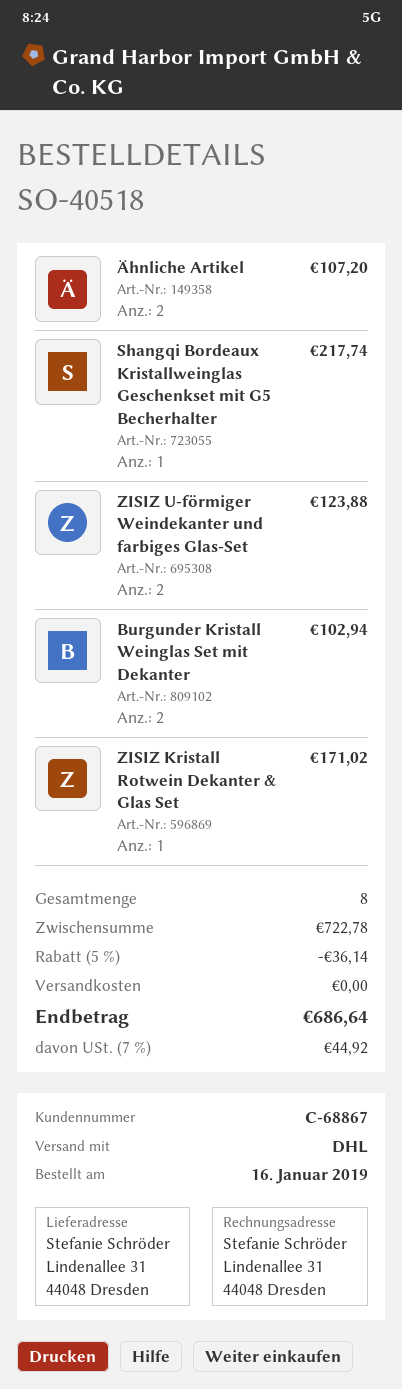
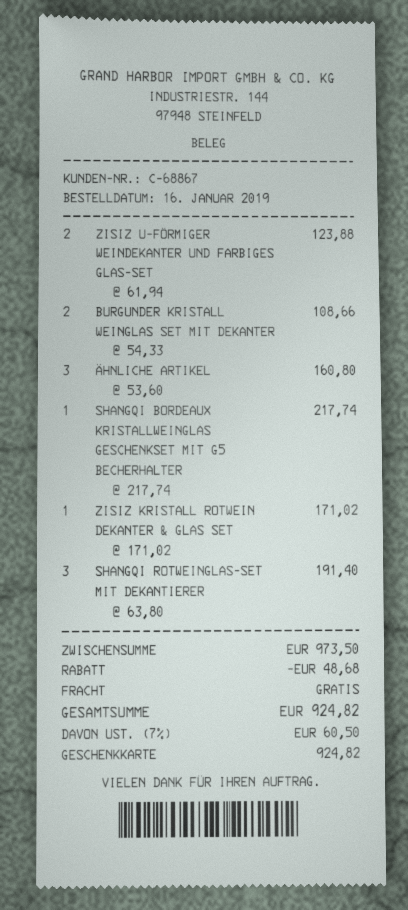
Ähnliche Artikel: 2 for 107.20 -> 3 for 160.80
Burgunder Kristall Weinglas Set mit Dekanter: 2 for 102.94 -> 2 for 108.66
SHANGQI ROTWEINGLAS-SET MIT DEKANTIERER: none -> 3 for 191.40
subtotal: 722.78 -> 973.50
discount: 36.14 -> 48.68
tax: 7% = 44.92 -> 7% = 60.50
total: 686.64 -> 924.82

